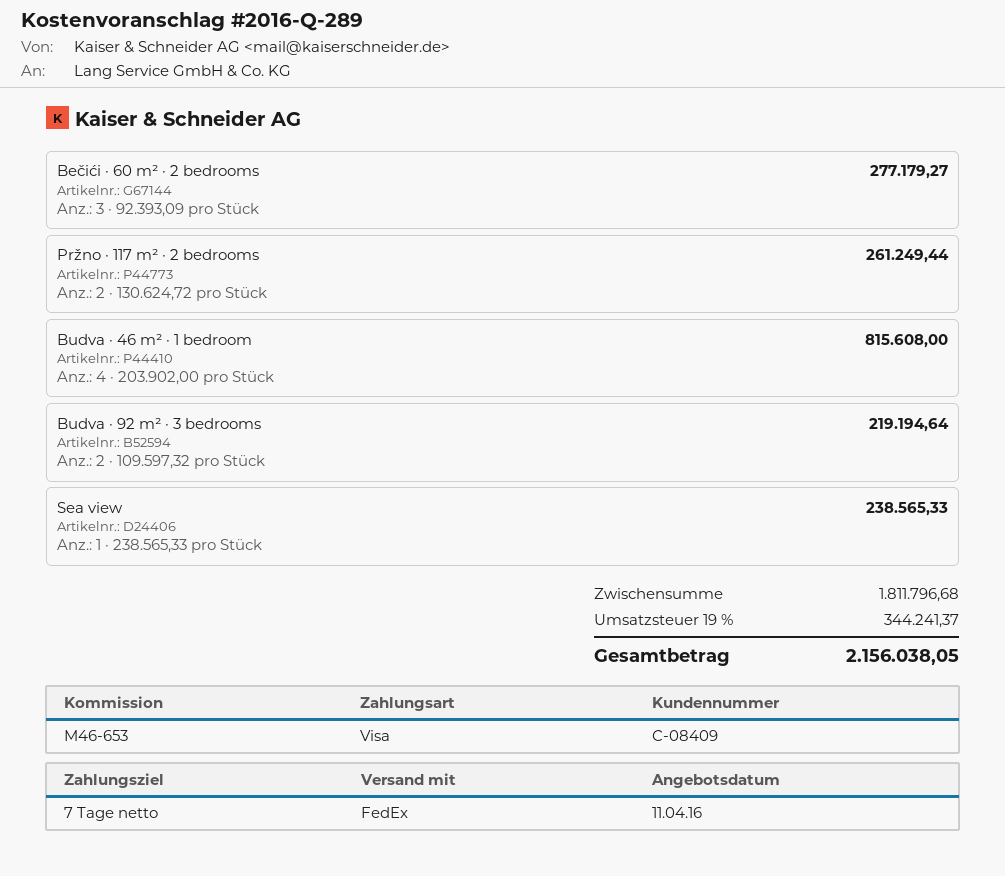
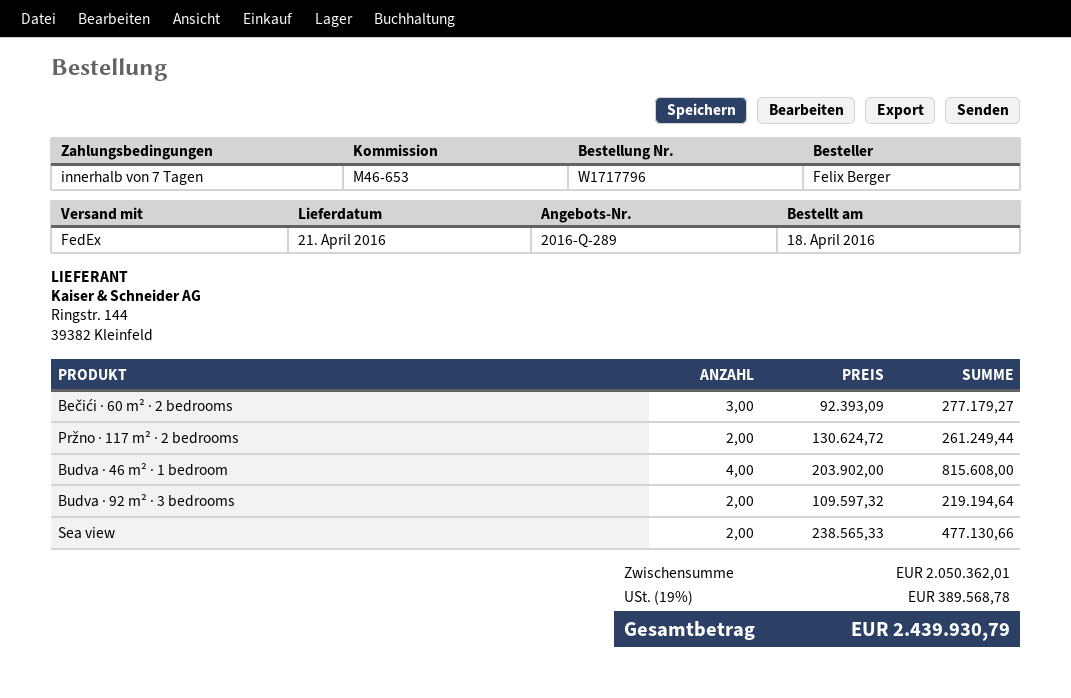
Sea view: 1 x 238565.33 = 238565.33 -> 2 x 238565.33 = 477130.66
subtotal: 1811796.68 -> 2050362.01
tax: 19% = 344241.37 -> 19% = 389568.78
total: 2156038.05 -> 2439930.79

